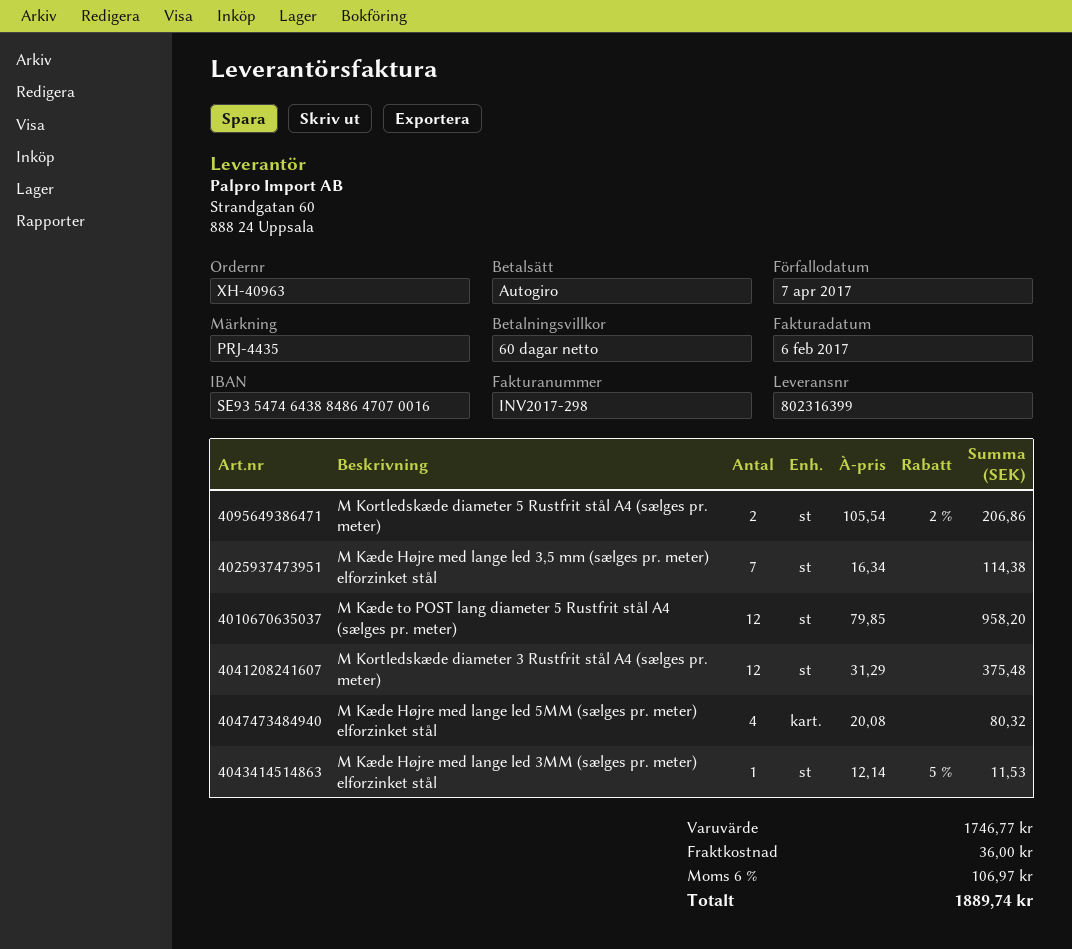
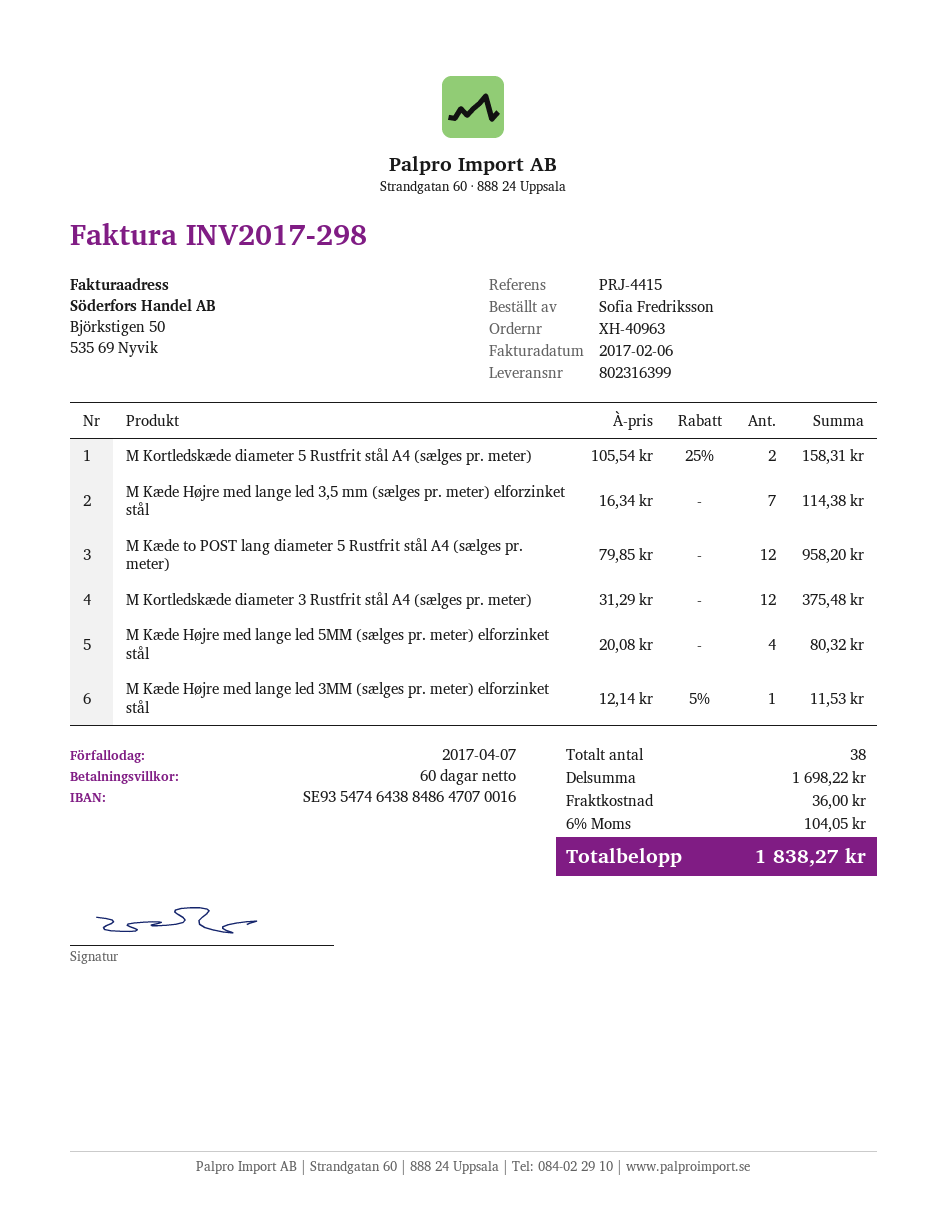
reference: PRJ-4435 -> PRJ-4415
M Kortledskæde diameter 5 Rustfrit stål A4 (sælges pr. meter): 2 x 105.54 - 2% = 206.86 -> 2 x 105.54 - 25% = 158.31
subtotal: 1746.77 -> 1698.22
tax: 6% = 106.97 -> 6% = 104.05
total: 1889.74 -> 1838.27

